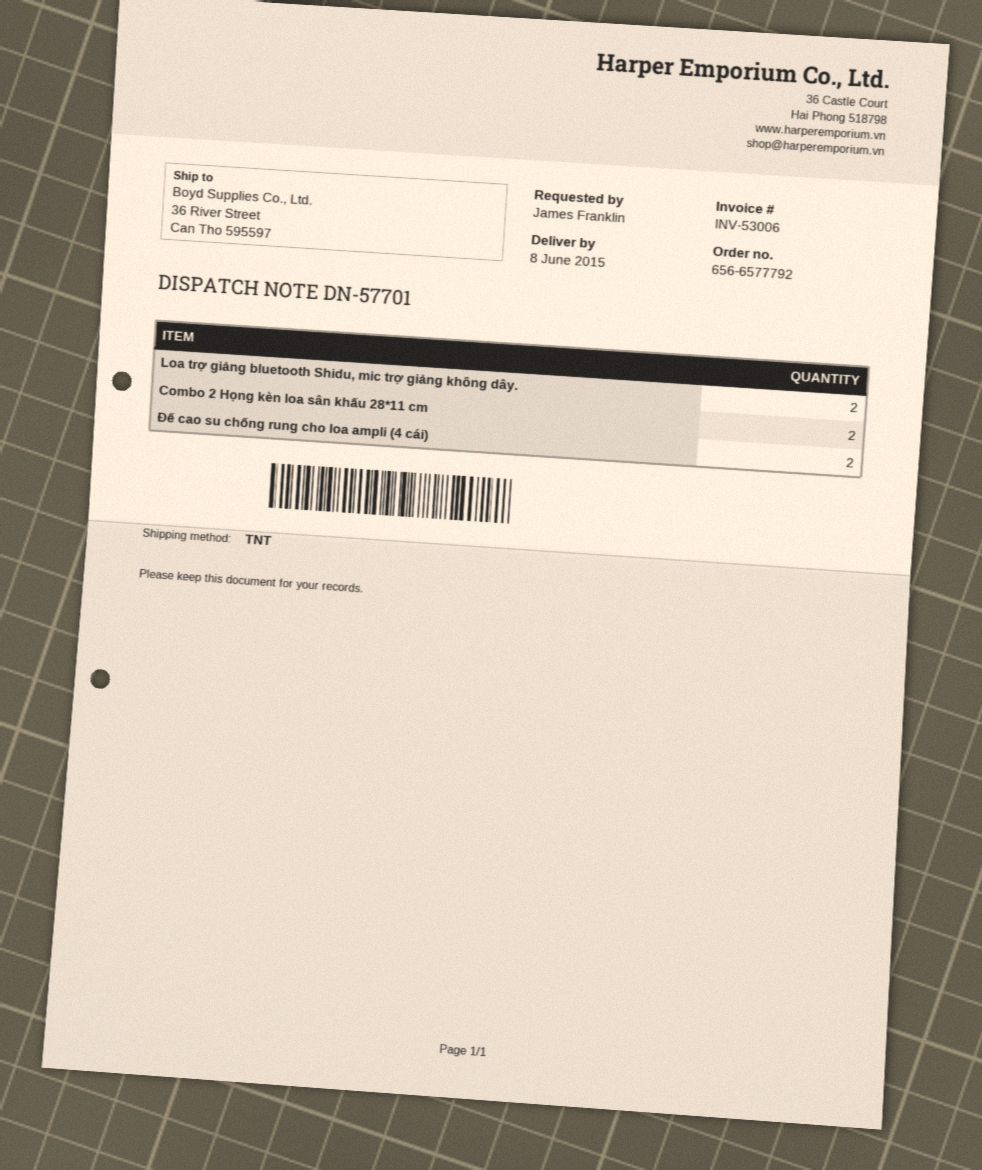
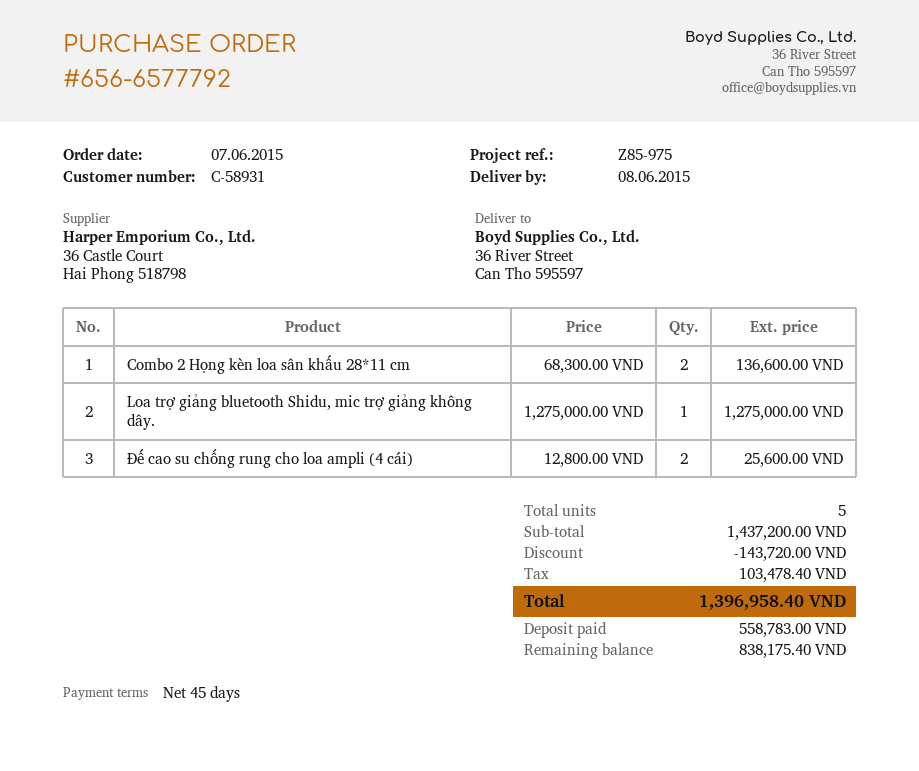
Loa trợ giảng bluetooth Shidu, mic trợ giảng không dây.: 2 -> 1

